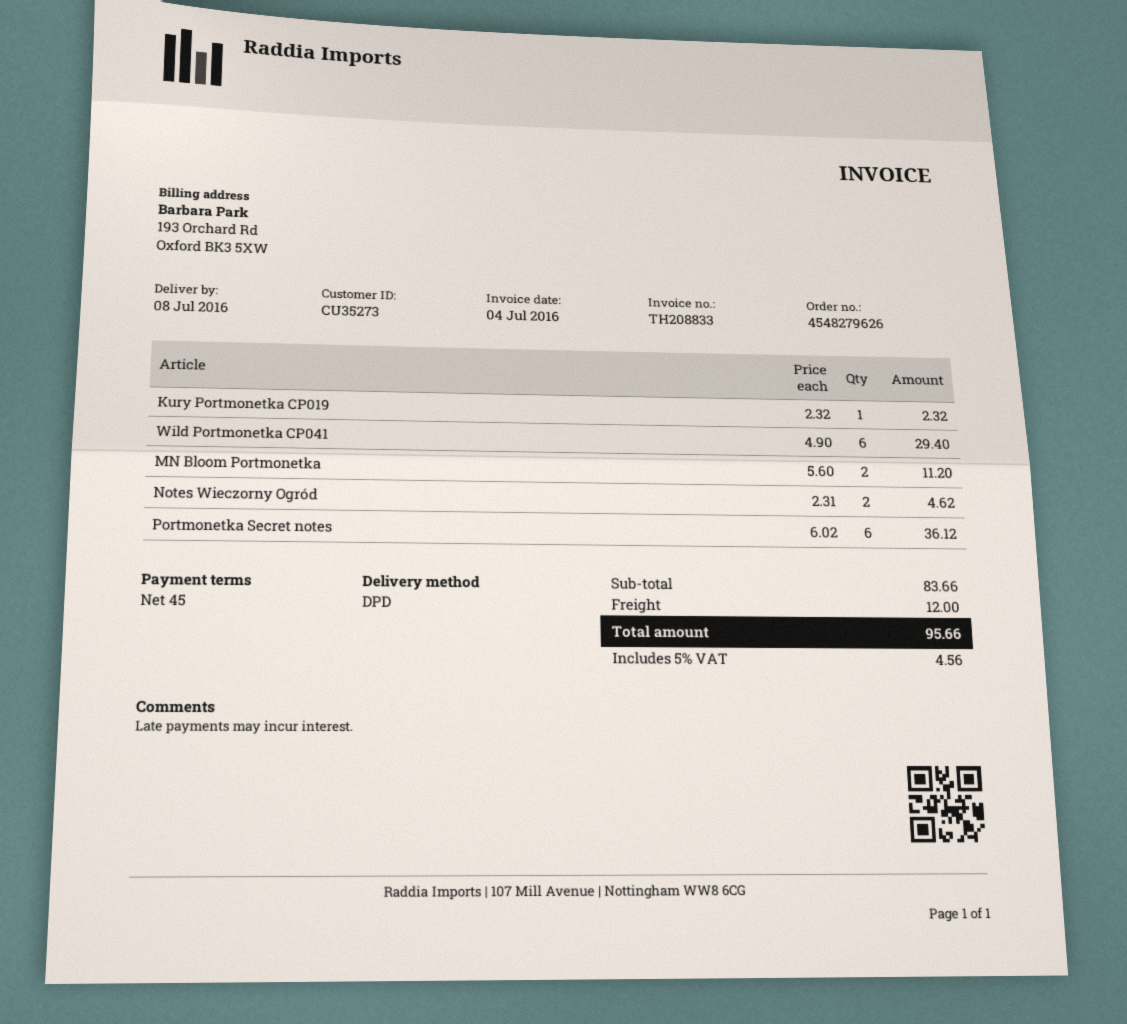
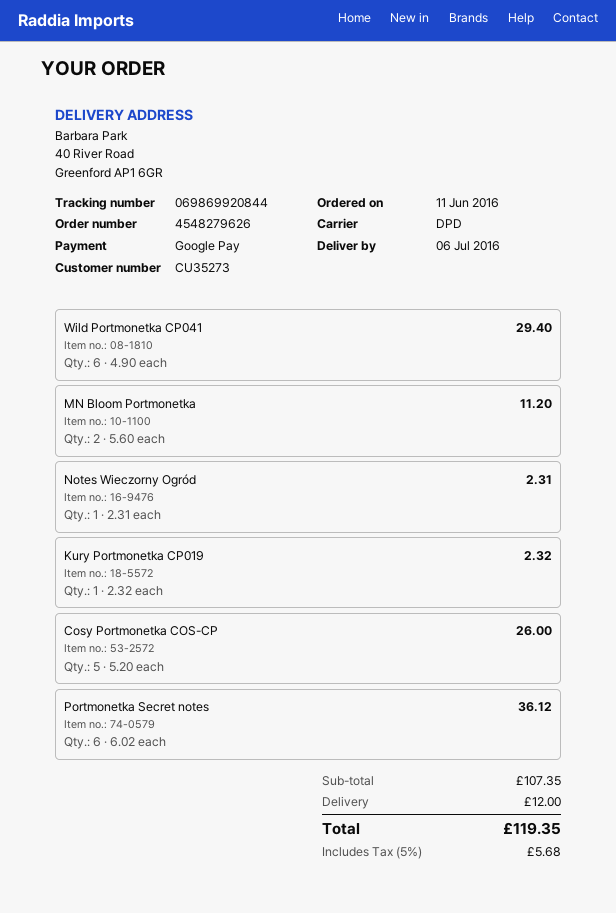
delivery date: 2016-07-08 -> 2016-07-06
Notes Wieczorny Ogród: 2 x 2.31 = 4.62 -> 1 x 2.31 = 2.31
Cosy Portmonetka COS-CP: none -> 5 x 5.20 = 26.00
subtotal: 83.66 -> 107.35
tax: 5% = 4.56 -> 5% = 5.68
total: 95.66 -> 119.35

